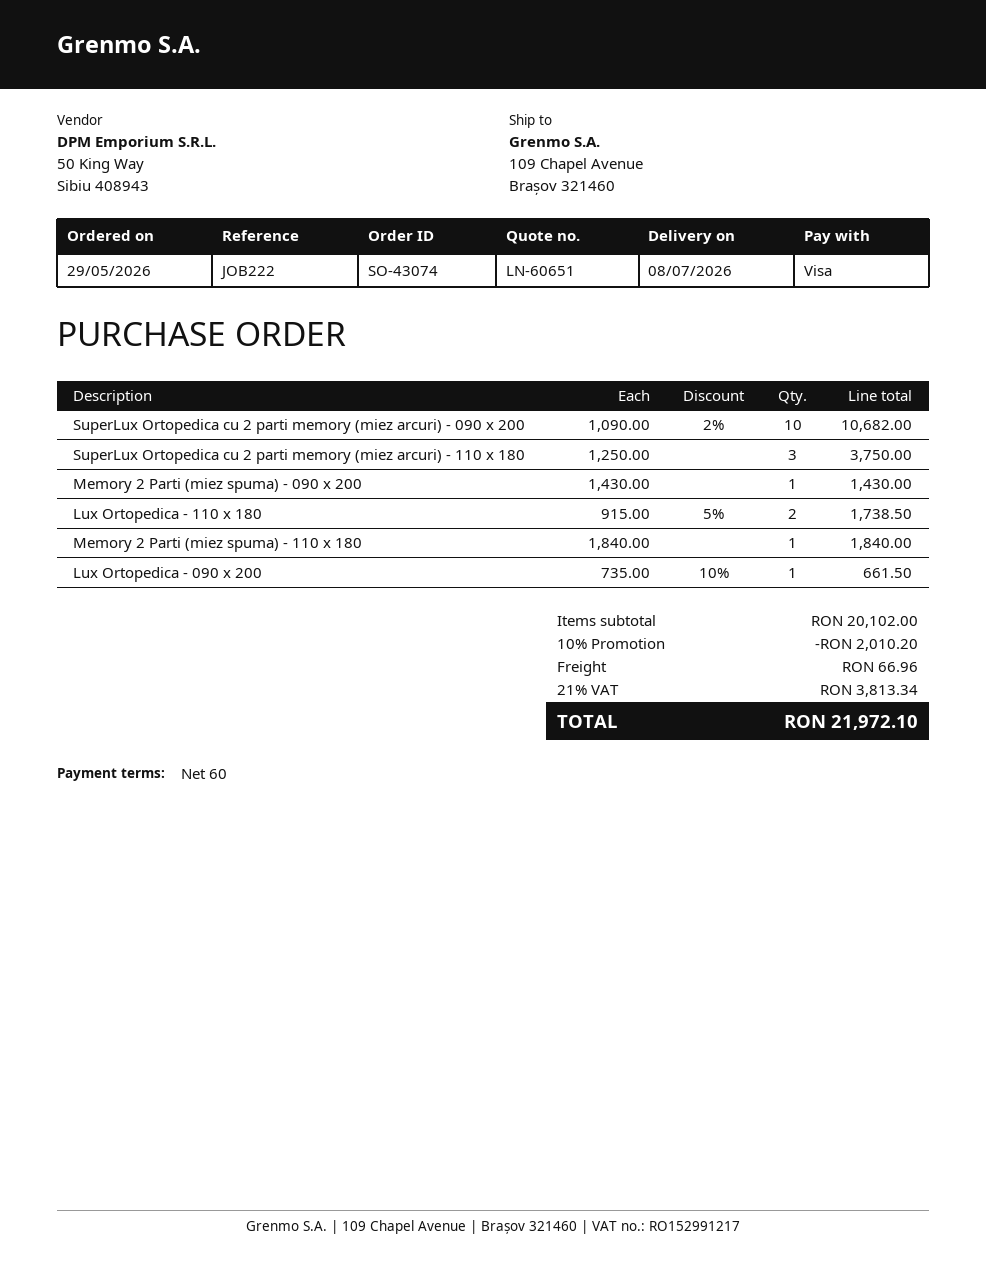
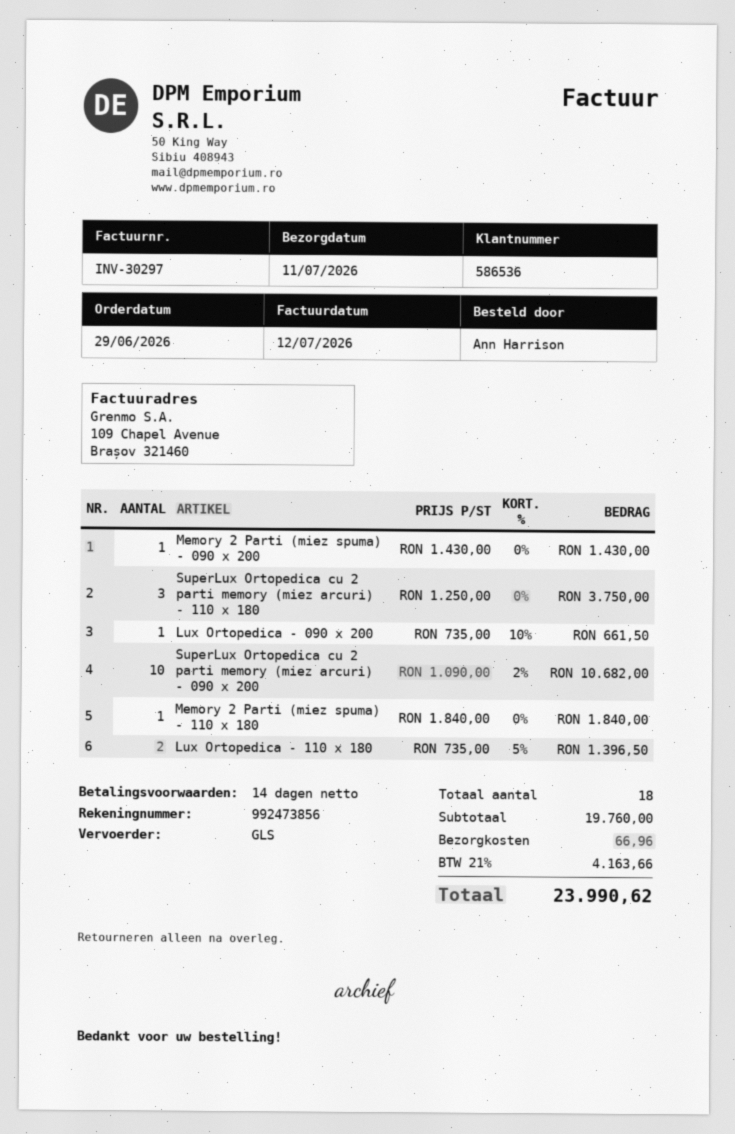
order date: 2026-05-29 -> 2026-06-29
delivery date: 2026-07-08 -> 2026-07-11
payment terms: 60 days -> 14 days
Lux Ortopedica - 110 x 180: 2 x 915.00 - 5% = 1738.50 -> 2 x 735.00 - 5% = 1396.50
subtotal: 20102.00 -> 19760.00
discount: 10% = 2010.20 -> none
tax: 21% = 3813.34 -> 21% = 4163.66
total: 21972.10 -> 23990.62

